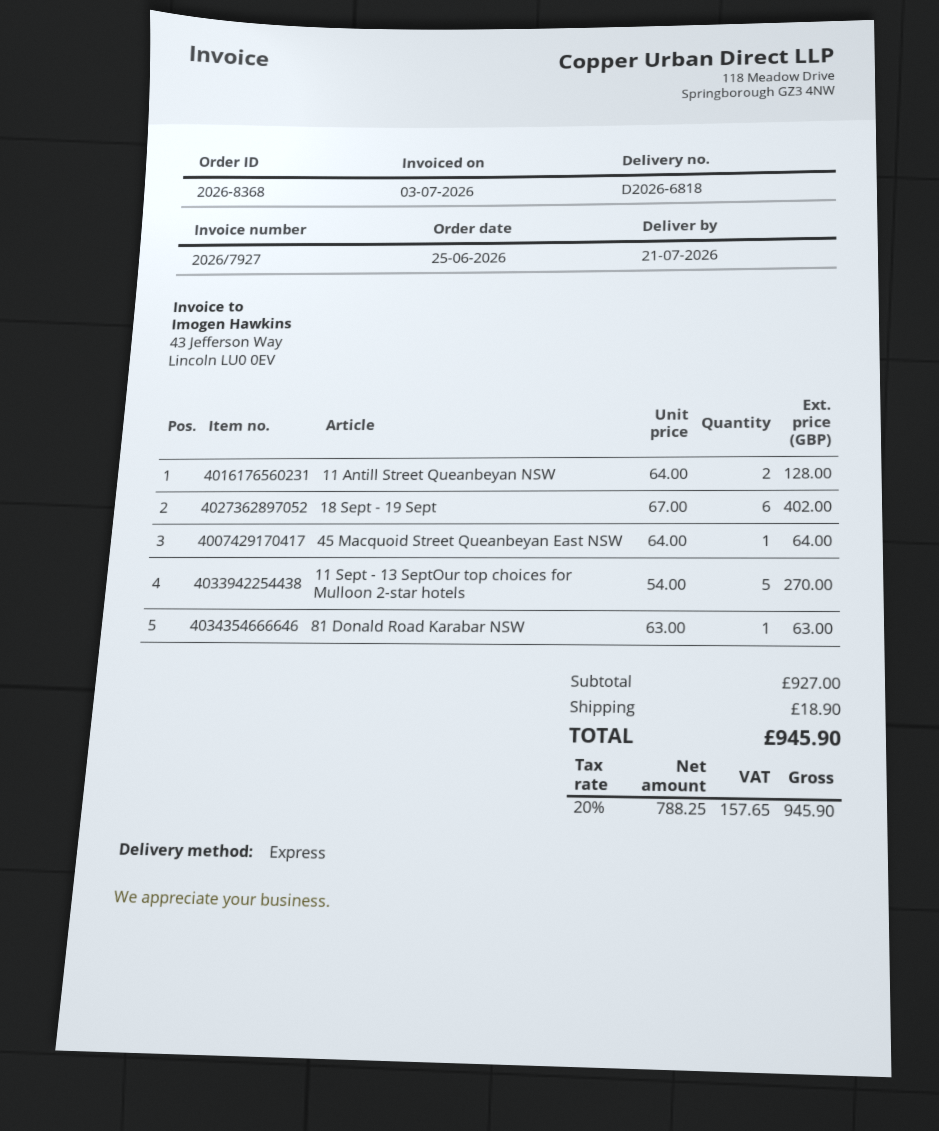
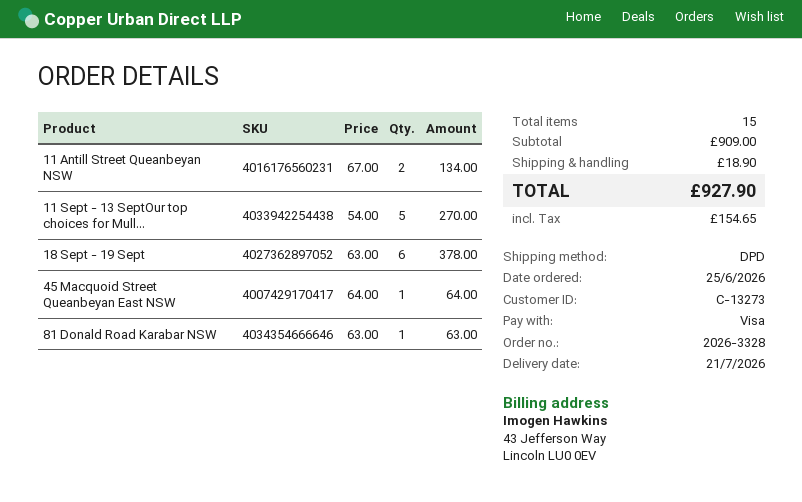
order number: 2026-8368 -> 2026-3328
shipping method: express -> DPD
11 Antill Street Queanbeyan NSW: 2 x 64.00 = 128.00 -> 2 x 67.00 = 134.00
18 Sept - 19 Sept: 6 x 67.00 = 402.00 -> 6 x 63.00 = 378.00
subtotal: 927.00 -> 909.00
tax: 157.65 -> 154.65
total: 945.90 -> 927.90

